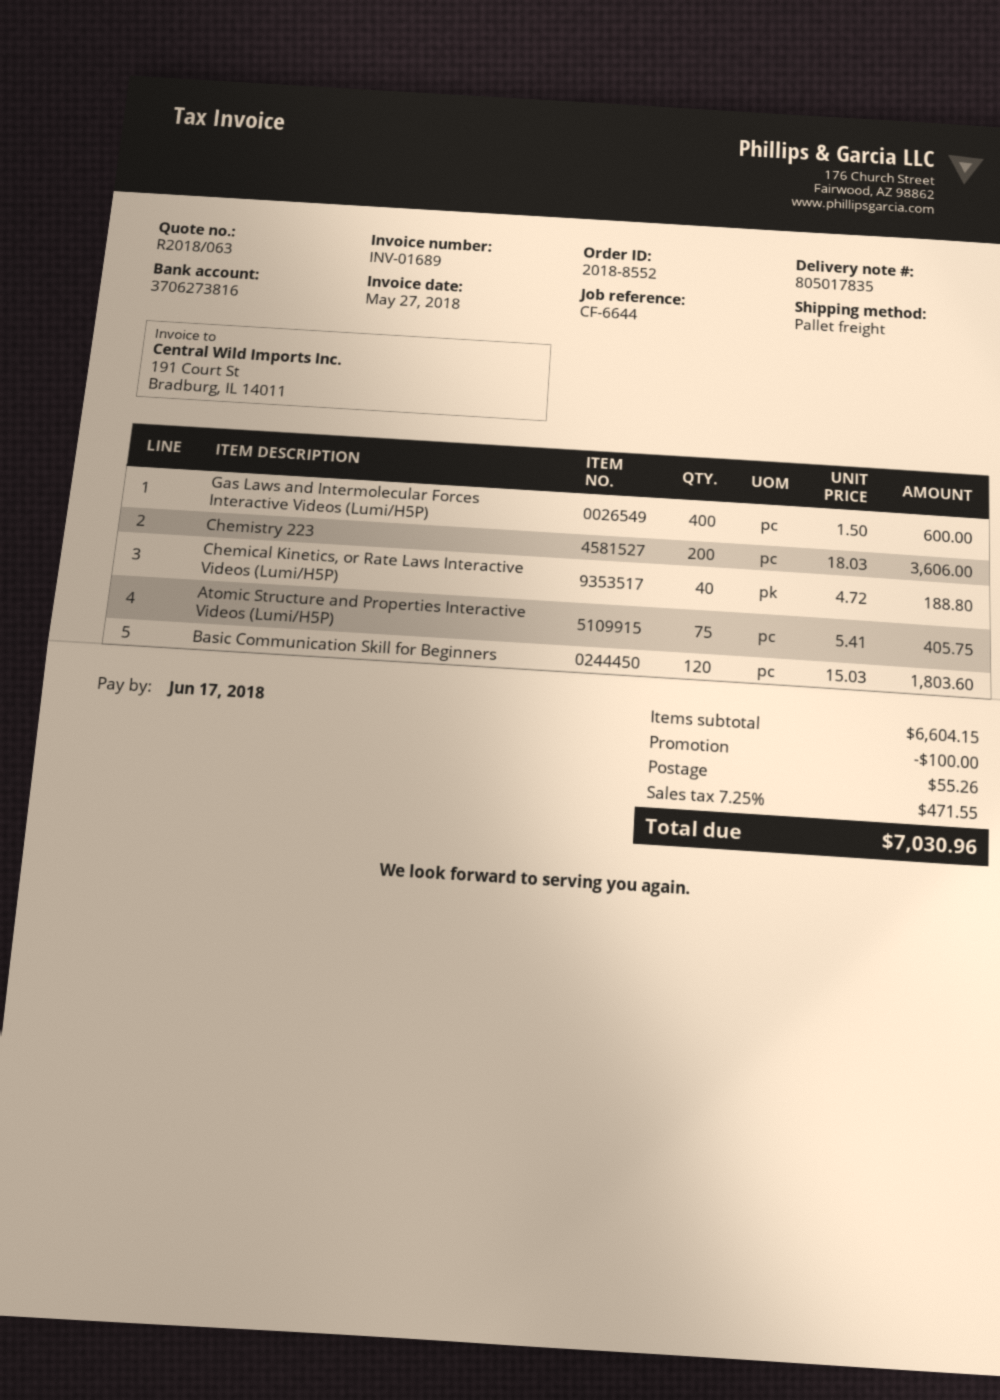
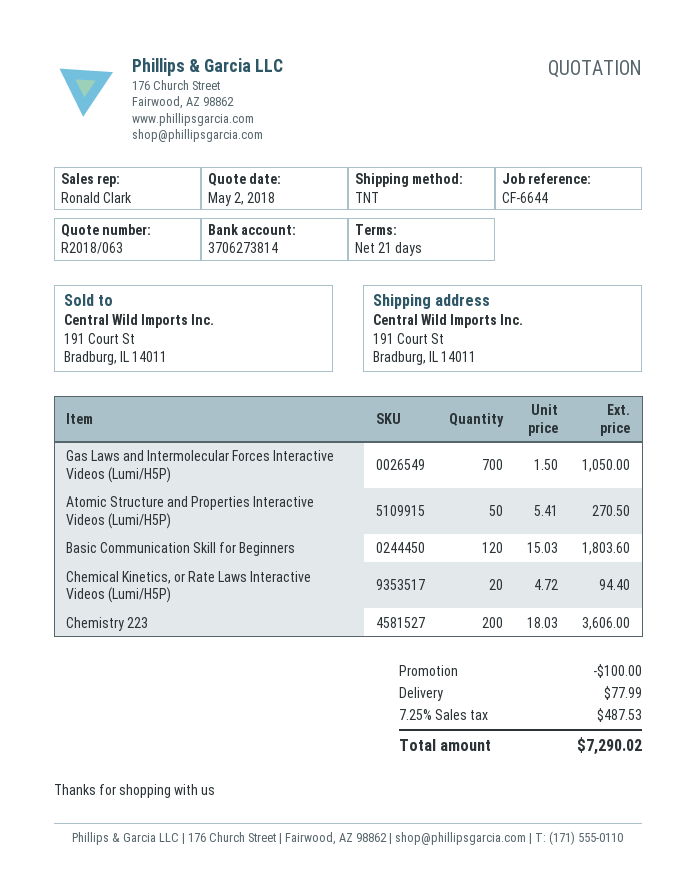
bank account: 3706273816 -> 3706273814
shipping method: pallet freight -> TNT
Gas Laws and Intermolecular Forces Interactive Videos (Lumi/H5P): 400 x 1.50 = 600.00 -> 700 x 1.50 = 1050.00
Chemical Kinetics, or Rate Laws Interactive Videos (Lumi/H5P): 40 x 4.72 = 188.80 -> 20 x 4.72 = 94.40
Atomic Structure and Properties Interactive Videos (Lumi/H5P): 75 x 5.41 = 405.75 -> 50 x 5.41 = 270.50
shipping: 55.26 -> 77.99
tax: 7.25% = 471.55 -> 7.25% = 487.53
total: 7030.96 -> 7290.02

